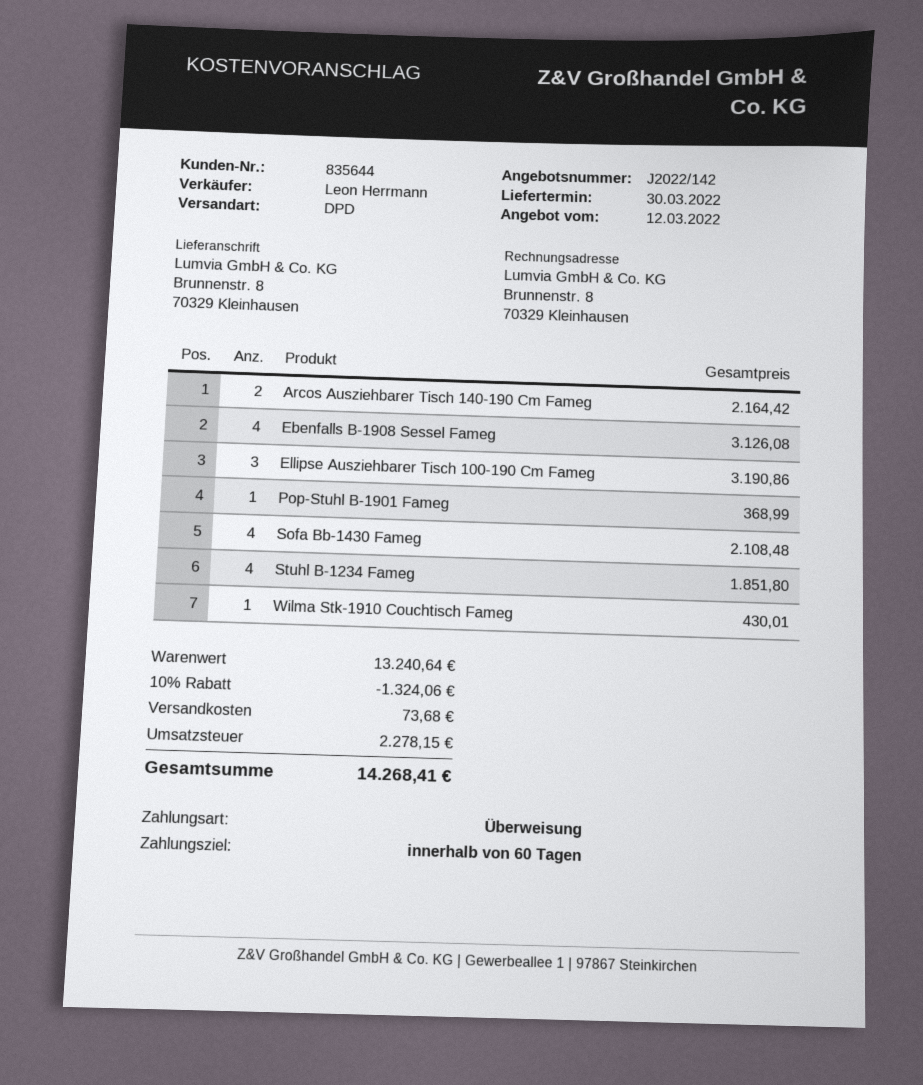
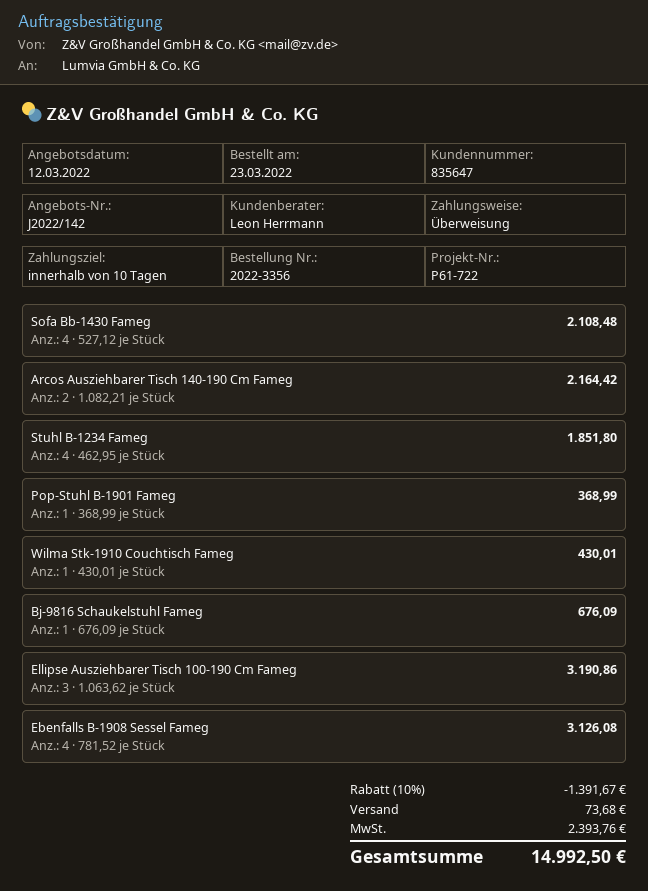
payment terms: 60 days -> 10 days
customer number: 835644 -> 835647
Bj-9816 Schaukelstuhl Fameg: none -> 1 for 676.09
discount: 10% = 1324.06 -> 10% = 1391.67
tax: 2278.15 -> 2393.76
total: 14268.41 -> 14992.50

